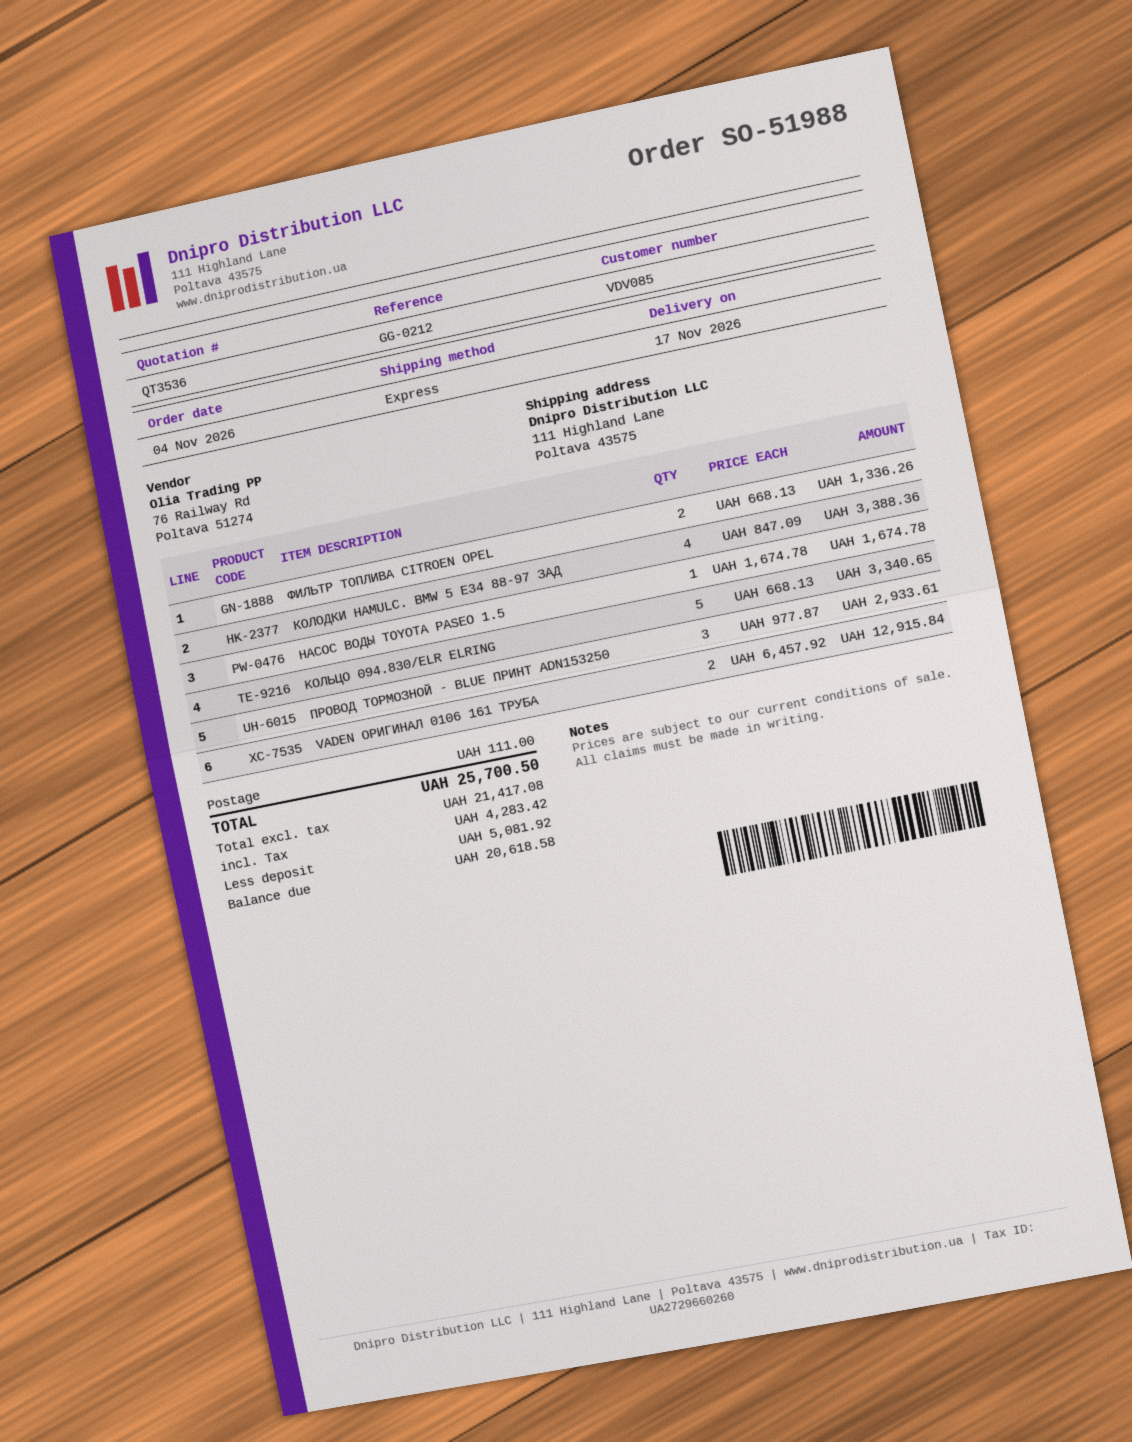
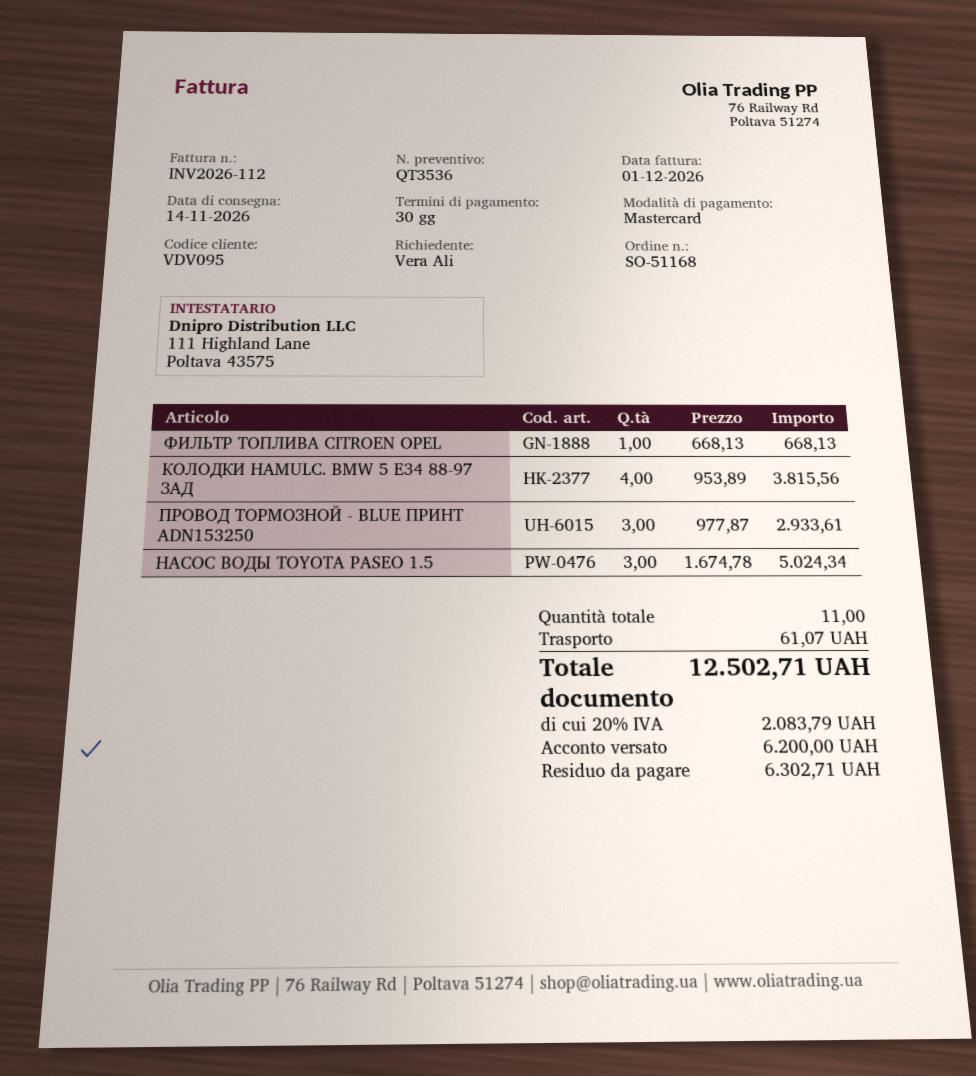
order number: SO-51988 -> SO-51168
delivery date: 2026-11-17 -> 2026-11-14
customer number: VDV085 -> VDV095
ФИЛЬТР ТОПЛИВА CITROEN OPEL: 2 x 668.13 = 1336.26 -> 1 x 668.13 = 668.13
КОЛОДКИ HAMULC. BMW 5 E34 88-97 ЗАД: 4 x 847.09 = 3388.36 -> 4 x 953.89 = 3815.56
НАСОС ВОДЫ TOYOTA PASEO 1.5: 1 x 1674.78 = 1674.78 -> 3 x 1674.78 = 5024.34
КОЛЬЦО 094.830/ELR ELRING: 5 x 668.13 = 3340.65 -> none
VADEN ОРИГИНАЛ 0106 161 ТРУБА: 2 x 6457.92 = 12915.84 -> none
shipping: 111.00 -> 61.07
tax: 4283.42 -> 2083.79
total: 25700.50 -> 12502.71
deposit: 5081.92 -> 6200.00
balance: 20618.58 -> 6302.71

